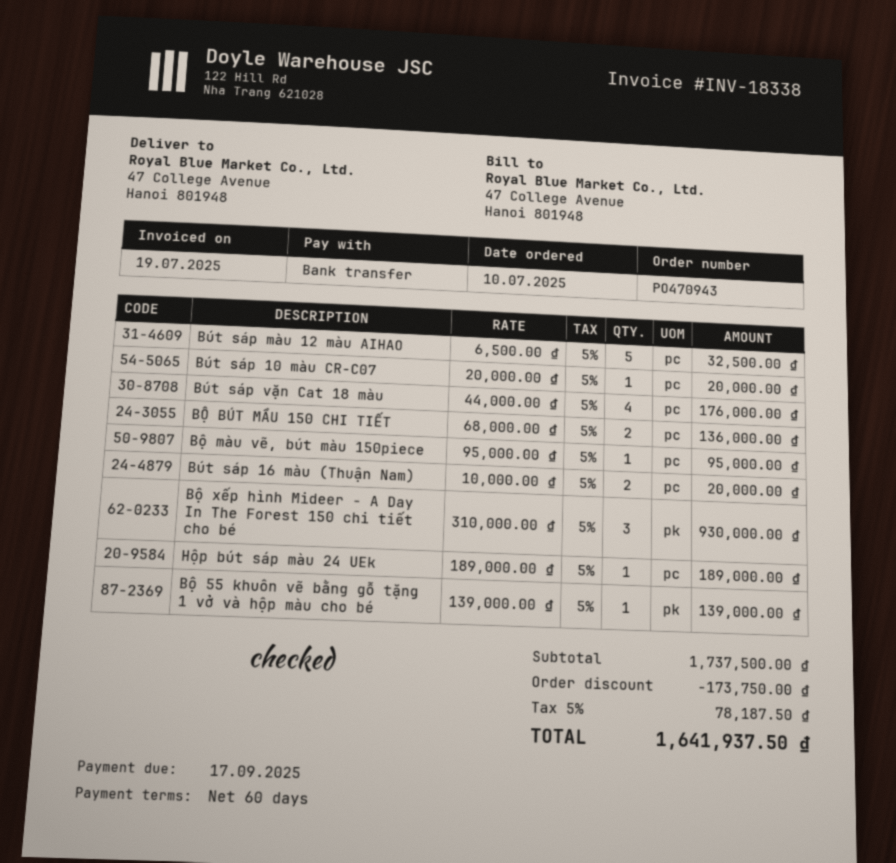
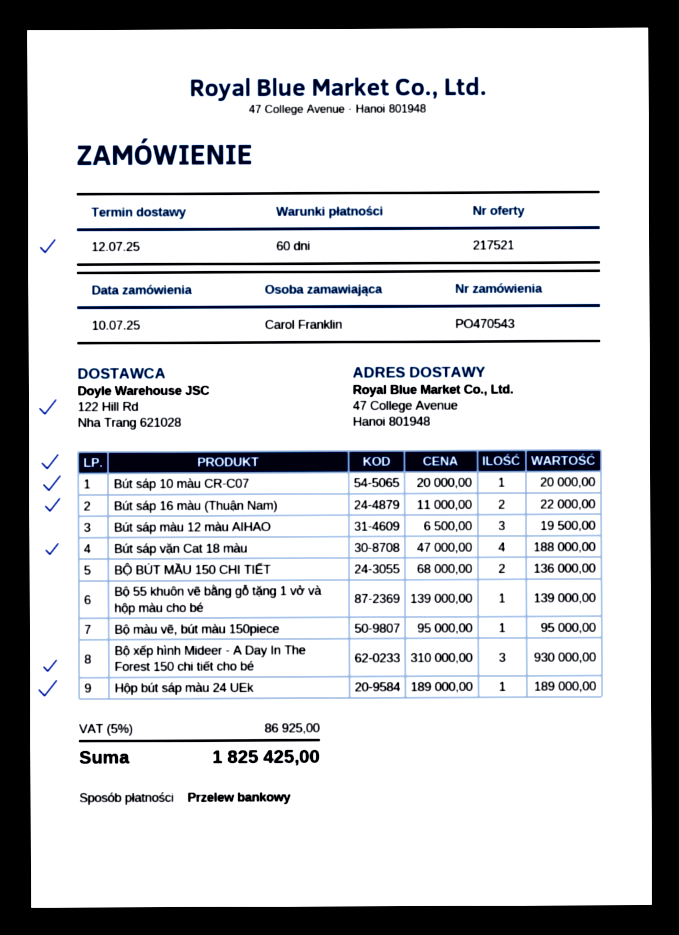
order number: PO470943 -> PO470543
Bút sáp màu 12 màu AIHAO: 5 x 6500.00 = 32500.00 -> 3 x 6500.00 = 19500.00
Bút sáp vặn Cat 18 màu: 4 x 44000.00 = 176000.00 -> 4 x 47000.00 = 188000.00
Bút sáp 16 màu (Thuận Nam): 2 x 10000.00 = 20000.00 -> 2 x 11000.00 = 22000.00
discount: 173750.00 -> none
tax: 5% = 78187.50 -> 5% = 86925.00
total: 1641937.50 -> 1825425.00

